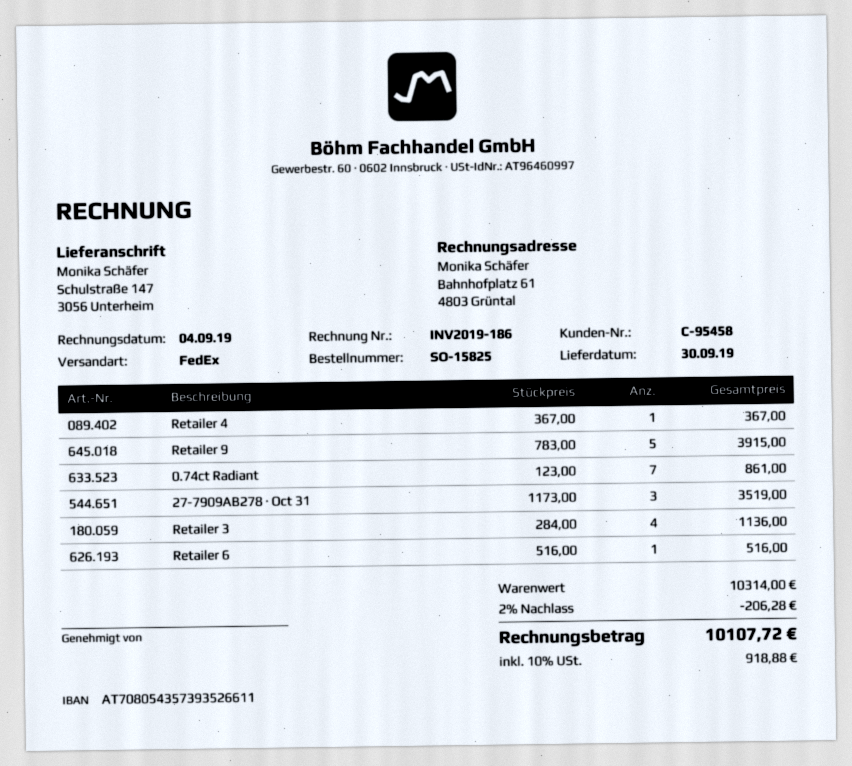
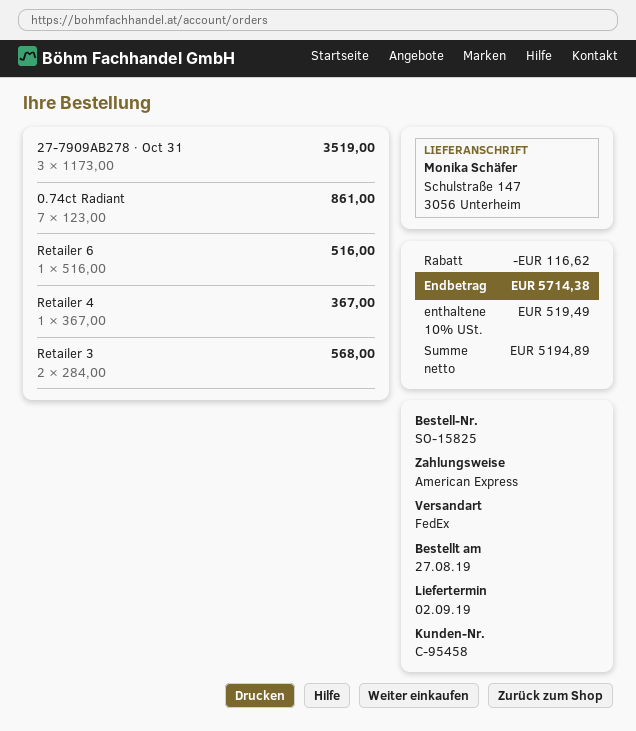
delivery date: 2019-09-30 -> 2019-09-02
Retailer 9: 5 x 783.00 = 3915.00 -> none
Retailer 3: 4 x 284.00 = 1136.00 -> 2 x 284.00 = 568.00
discount: 206.28 -> 116.62
tax: 10% = 918.88 -> 10% = 519.49
total: 10107.72 -> 5714.38

